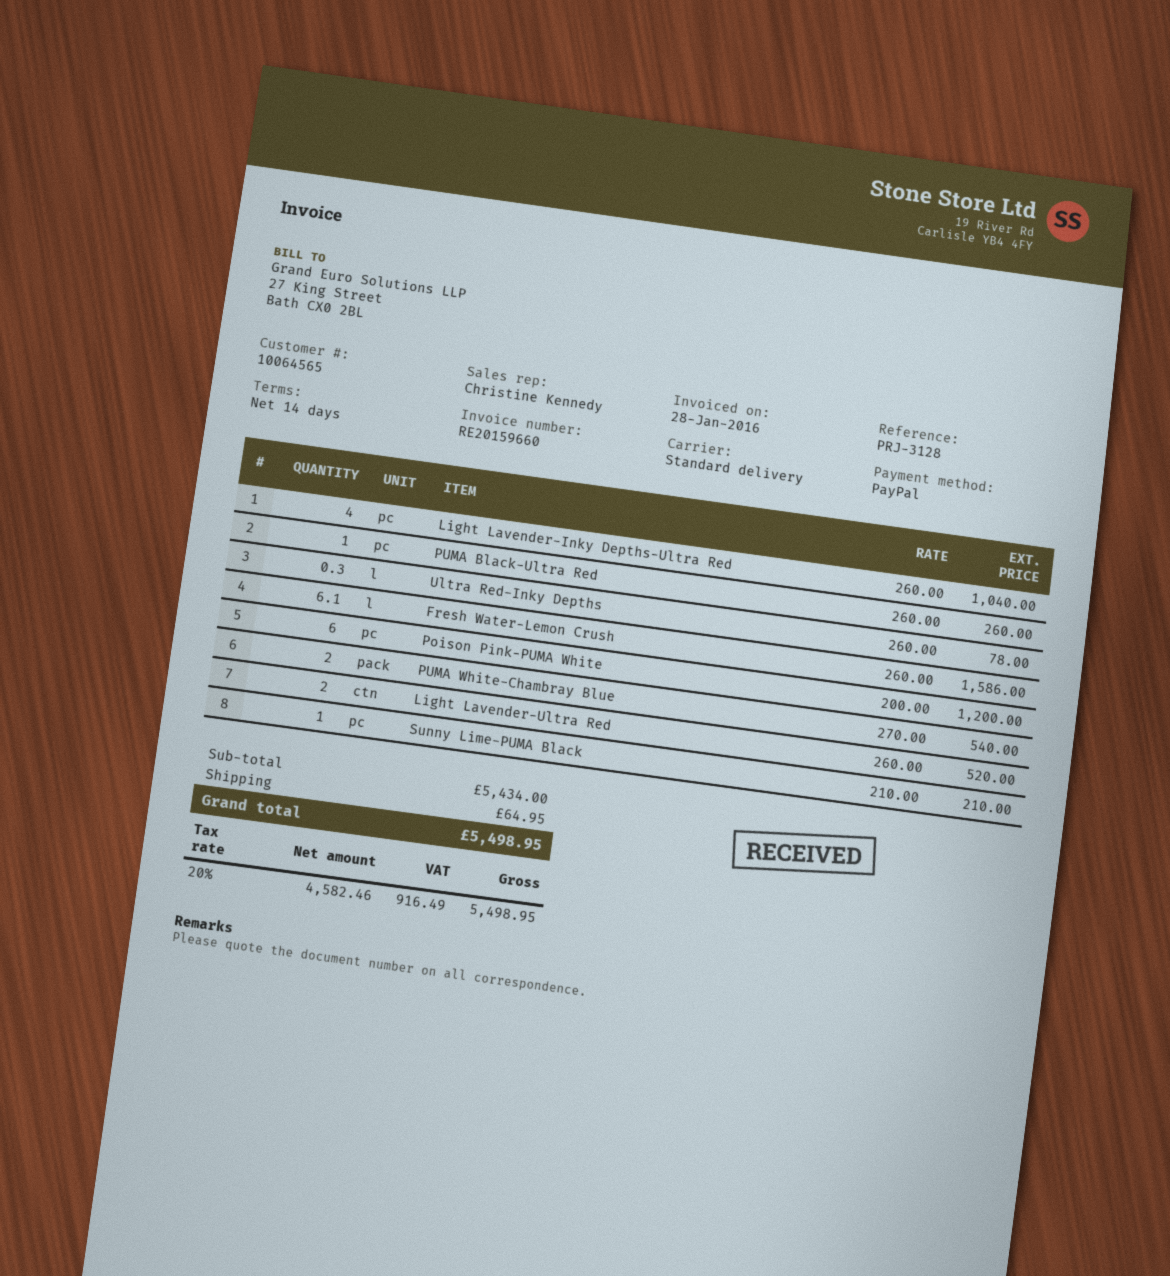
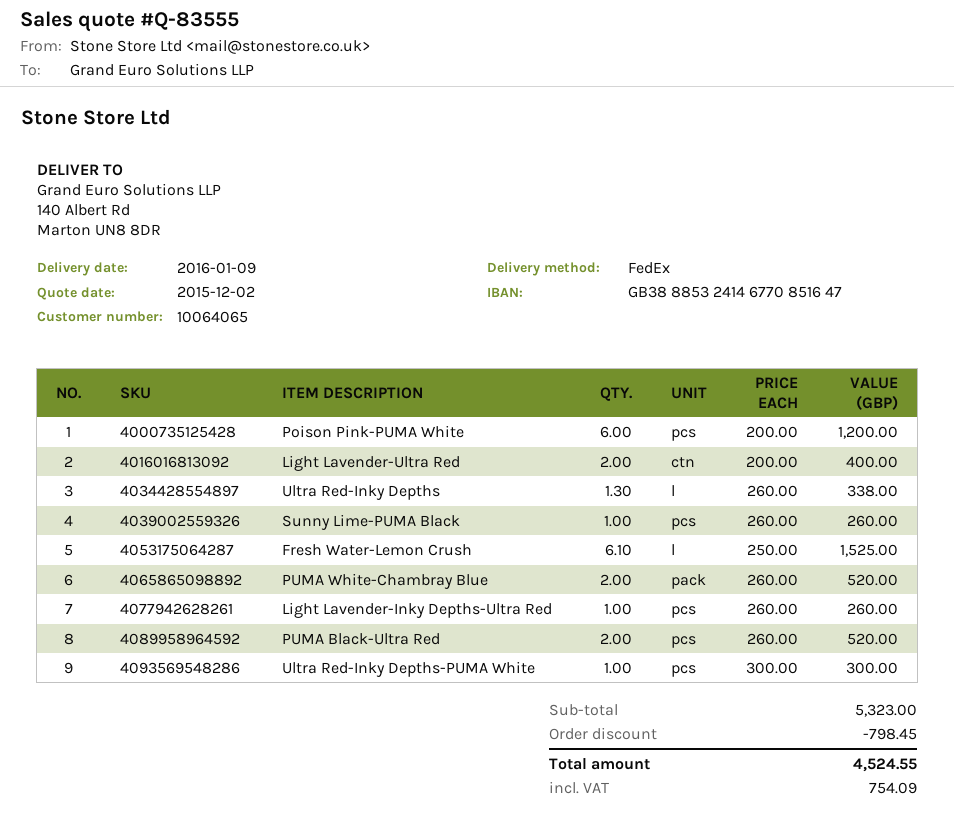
customer number: 10064565 -> 10064065
shipping method: standard -> FedEx
Light Lavender-Inky Depths-Ultra Red: 4 x 260.00 = 1040.00 -> 1 x 260.00 = 260.00
PUMA Black-Ultra Red: 1 x 260.00 = 260.00 -> 2 x 260.00 = 520.00
Ultra Red-Inky Depths: 0.3 x 260.00 = 78.00 -> 1.3 x 260.00 = 338.00
Fresh Water-Lemon Crush: 6.1 x 260.00 = 1586.00 -> 6.1 x 250.00 = 1525.00
PUMA White-Chambray Blue: 2 x 270.00 = 540.00 -> 2 x 260.00 = 520.00
Light Lavender-Ultra Red: 2 x 260.00 = 520.00 -> 2 x 200.00 = 400.00
Sunny Lime-PUMA Black: 1 x 210.00 = 210.00 -> 1 x 260.00 = 260.00
Ultra Red-Inky Depths-PUMA White: none -> 1 x 300.00 = 300.00
subtotal: 5434.00 -> 5323.00
discount: none -> 798.45
shipping: 64.95 -> none
tax: 916.49 -> 754.09
total: 5498.95 -> 4524.55

